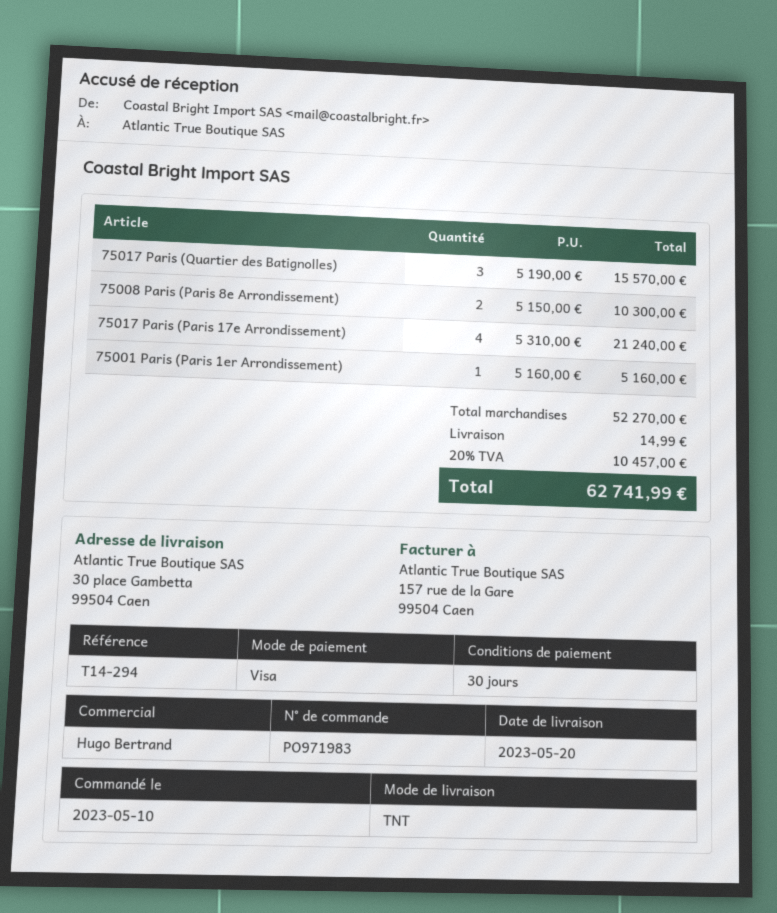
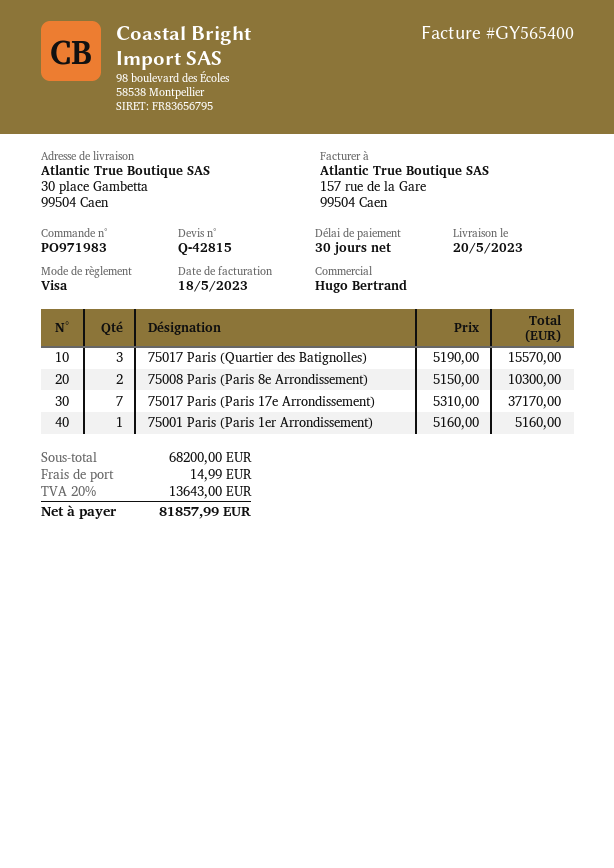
75017 Paris (Paris 17e Arrondissement): 4 x 5310.00 = 21240.00 -> 7 x 5310.00 = 37170.00
subtotal: 52270.00 -> 68200.00
tax: 20% = 10457.00 -> 20% = 13643.00
total: 62741.99 -> 81857.99

